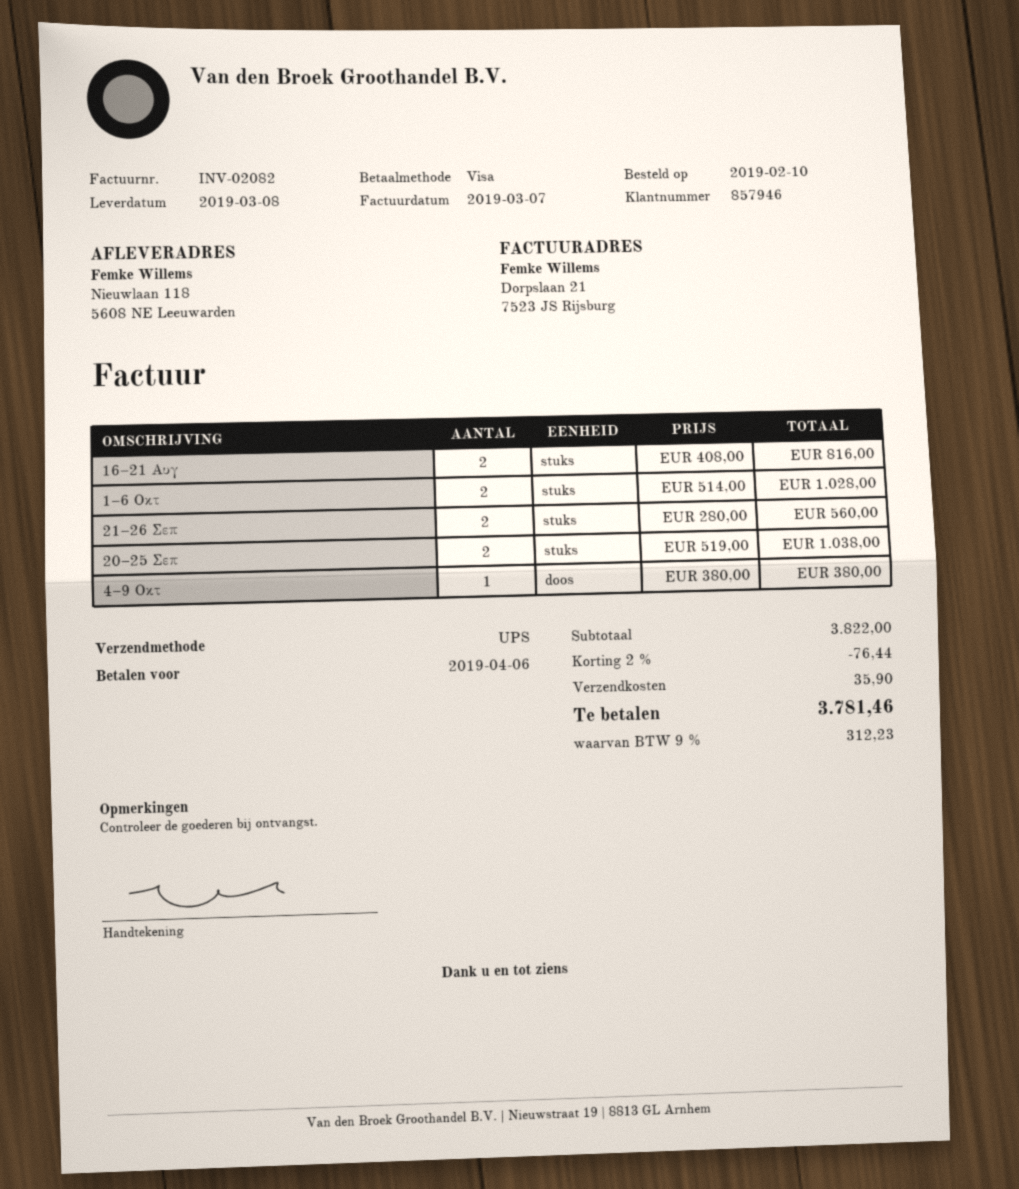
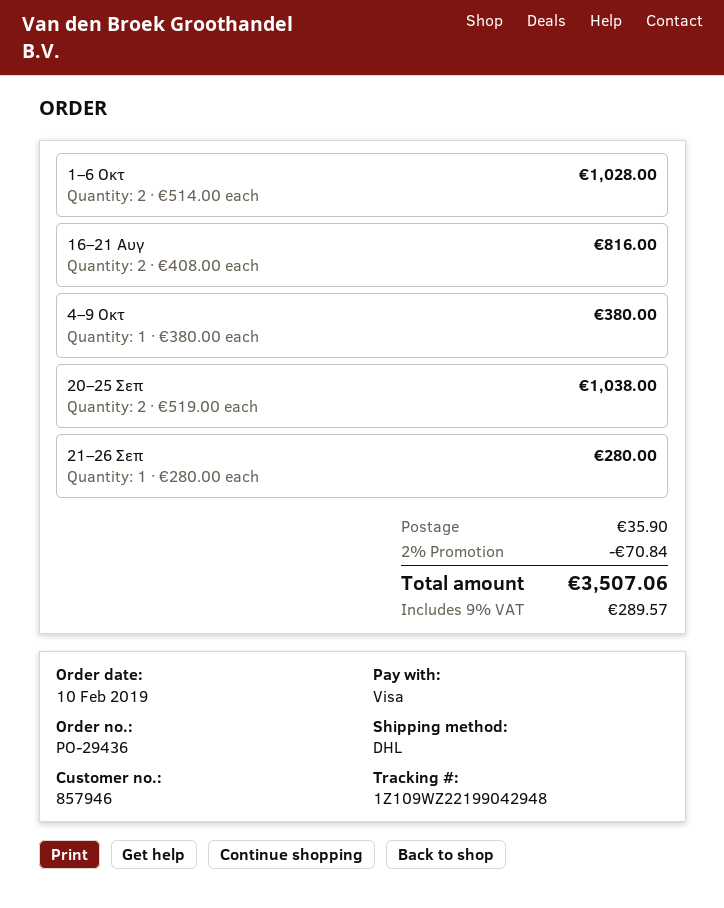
shipping method: UPS -> DHL
21–26 Σεπ: 2 x 280.00 = 560.00 -> 1 x 280.00 = 280.00
discount: 2% = 76.44 -> 2% = 70.84
tax: 9% = 312.23 -> 9% = 289.57
total: 3781.46 -> 3507.06

